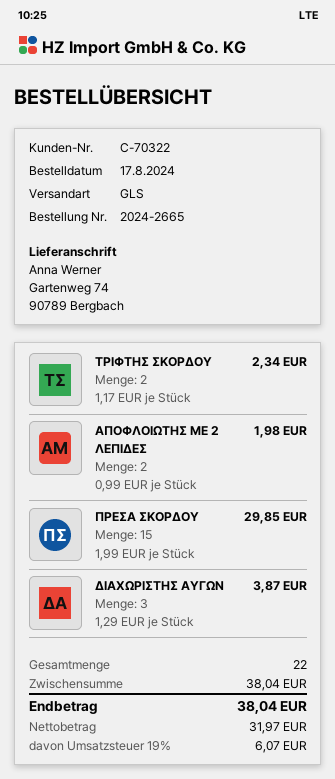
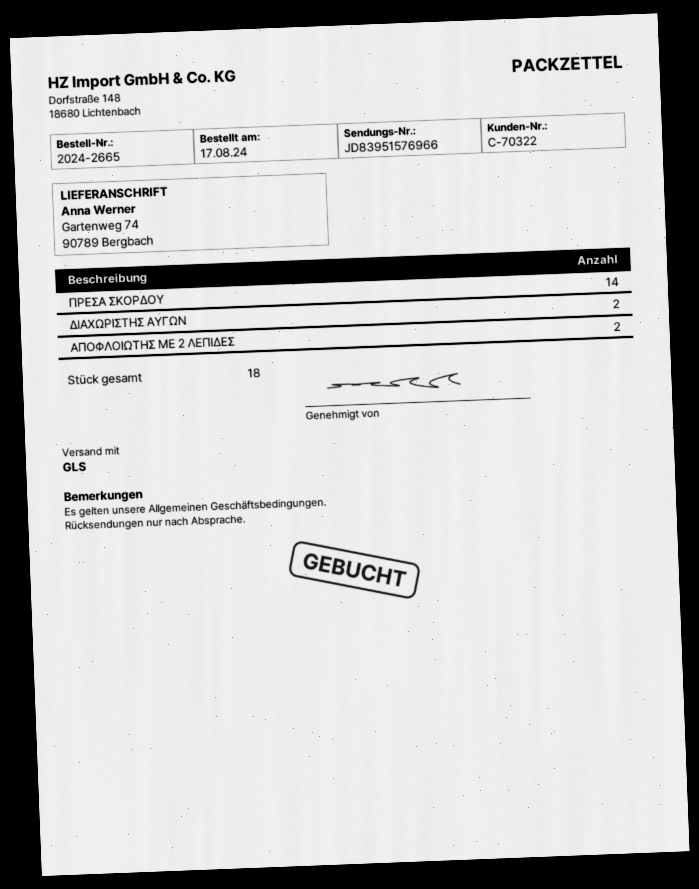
ΤΡΙΦΤΗΣ ΣΚΟΡΔΟΥ: 2 -> none
ΠΡΕΣΑ ΣΚΟΡΔΟΥ: 15 -> 14
ΔΙΑΧΩΡΙΣΤΗΣ ΑΥΓΩΝ: 3 -> 2
total quantity: 22 -> 18

